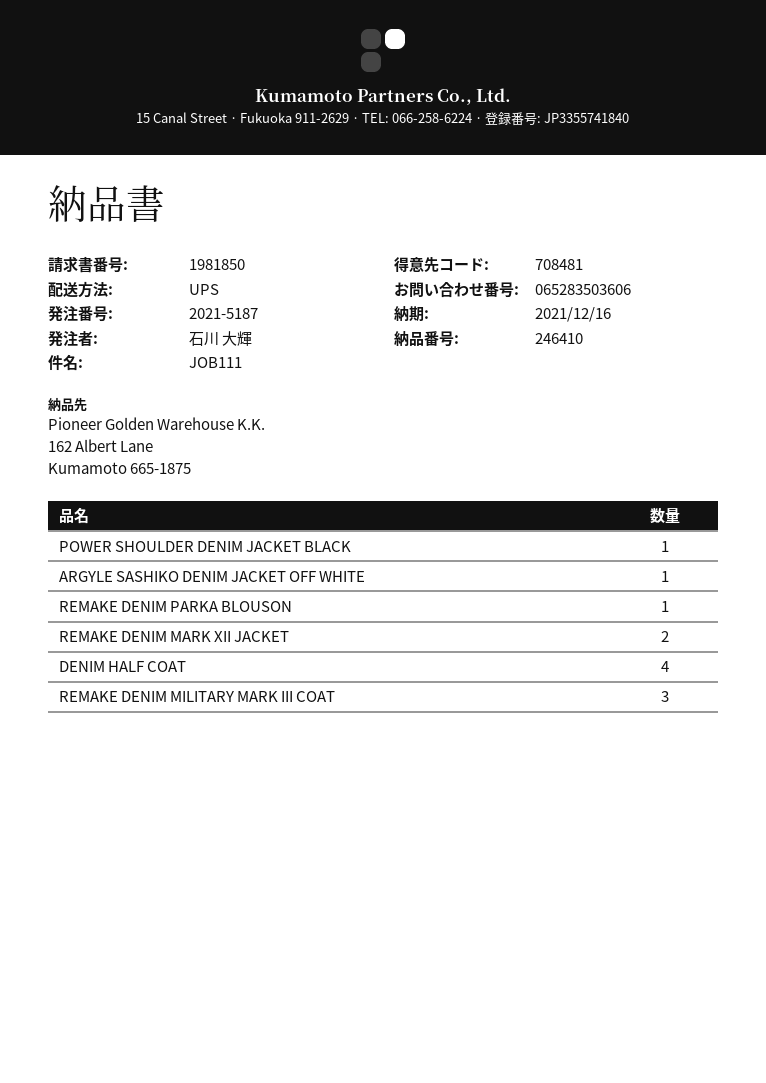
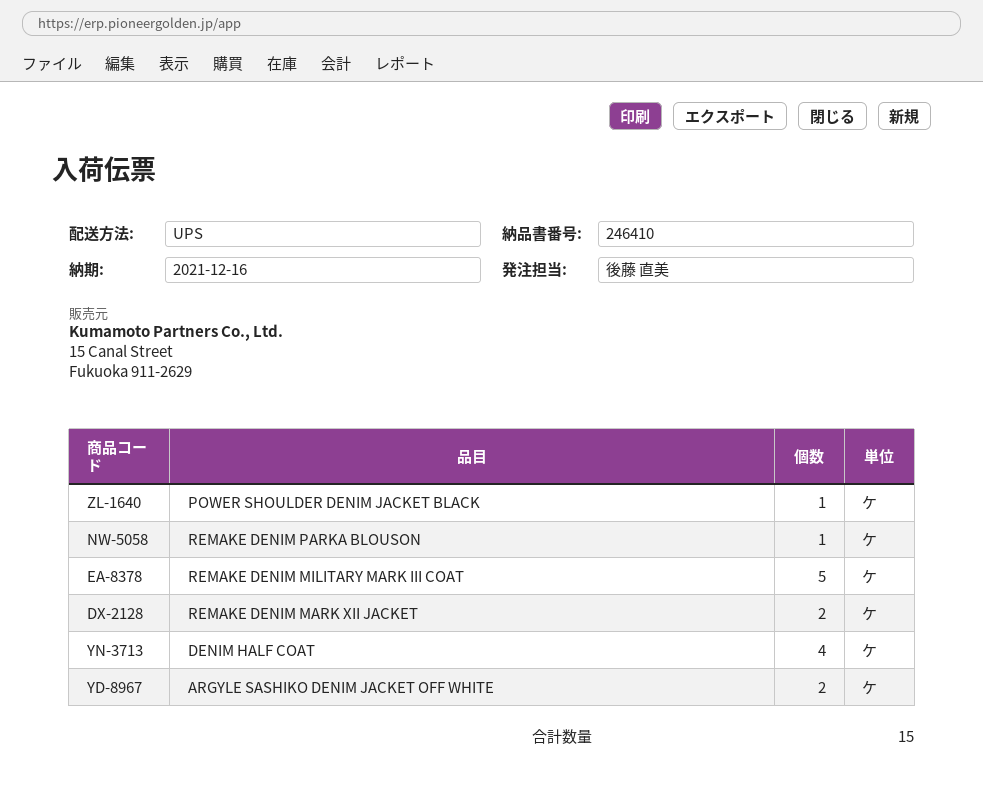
ordered by: 石川 大輝 -> 後藤 直美
ARGYLE SASHIKO DENIM JACKET OFF WHITE: 1 -> 2
REMAKE DENIM MILITARY MARK III COAT: 3 -> 5

